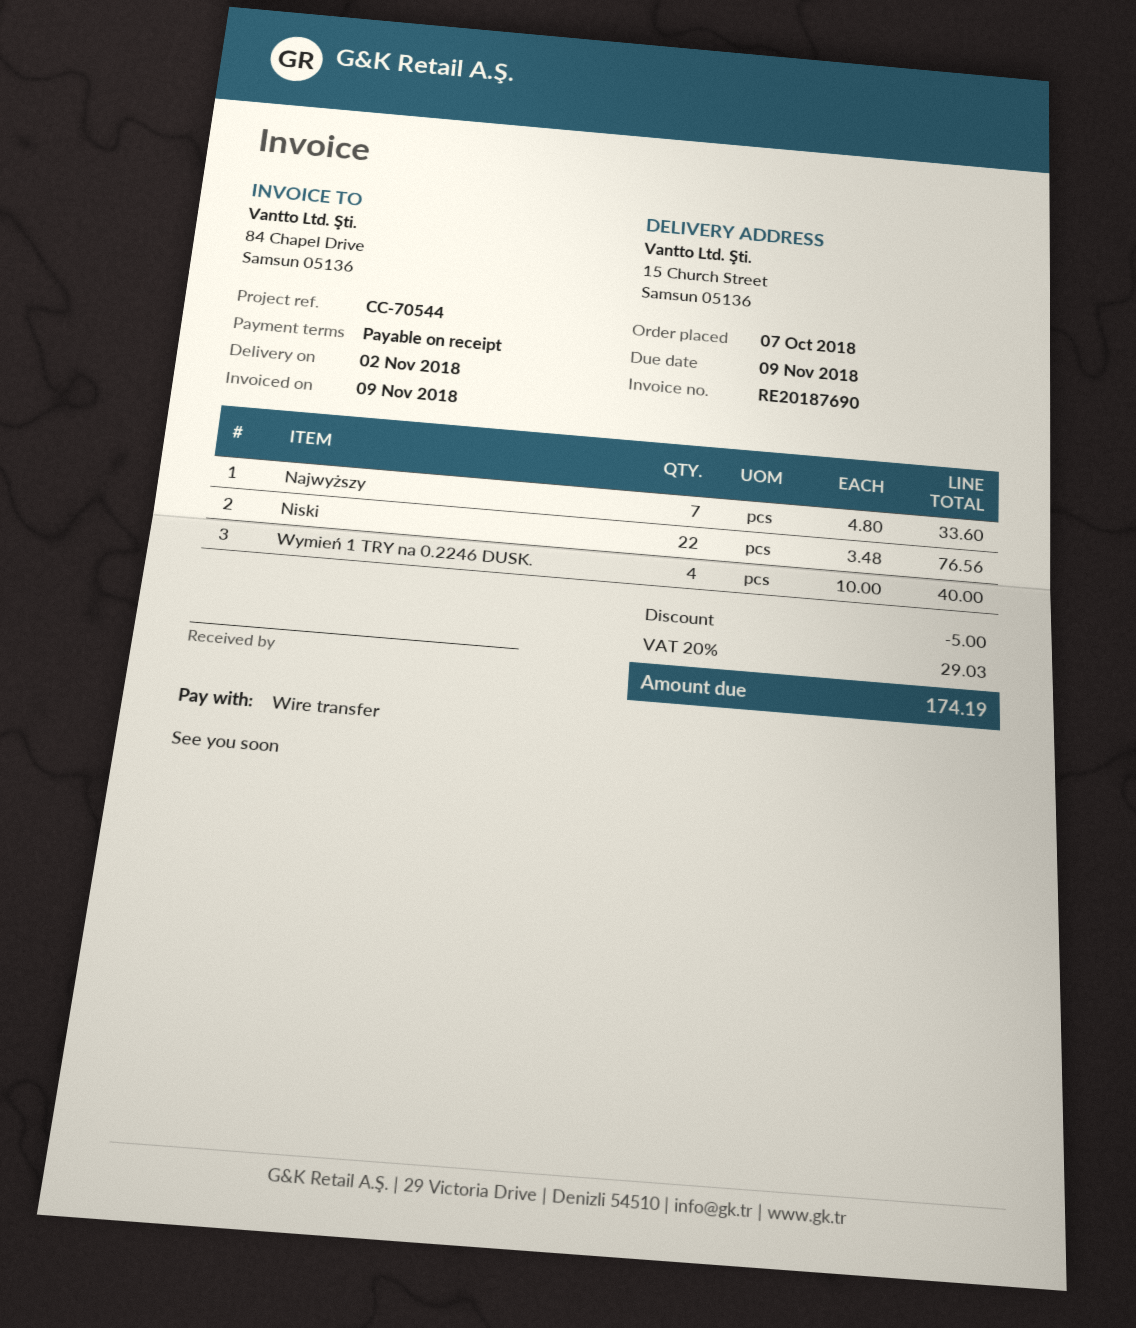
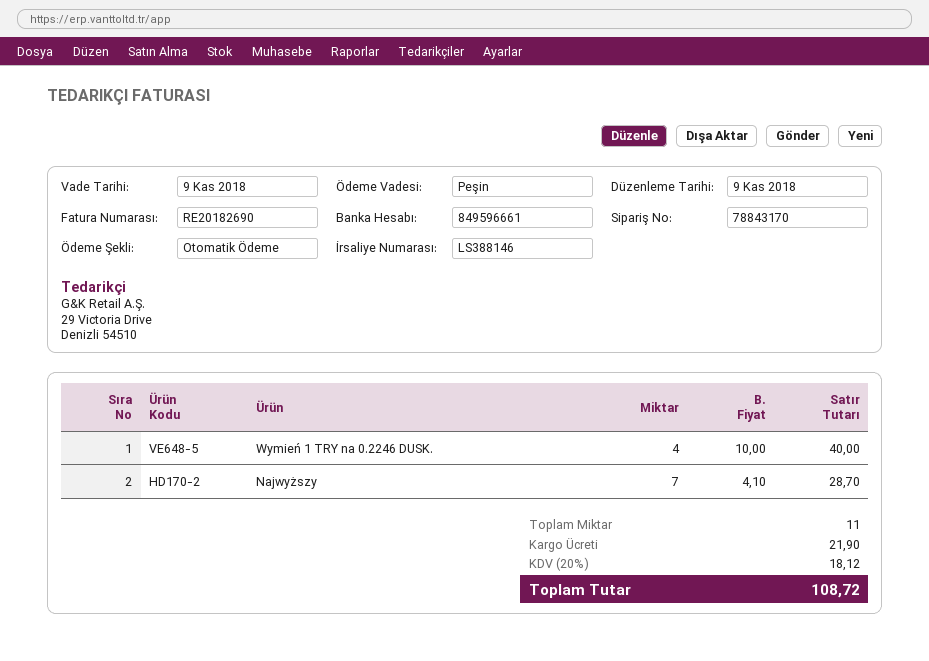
invoice number: RE20187690 -> RE20182690
payment method: bank transfer -> direct debit
Najwyższy: 7 x 4.80 = 33.60 -> 7 x 4.10 = 28.70
Niski: 22 x 3.48 = 76.56 -> none
discount: 5.00 -> none
shipping: none -> 21.90
tax: 20% = 29.03 -> 20% = 18.12
total: 174.19 -> 108.72

